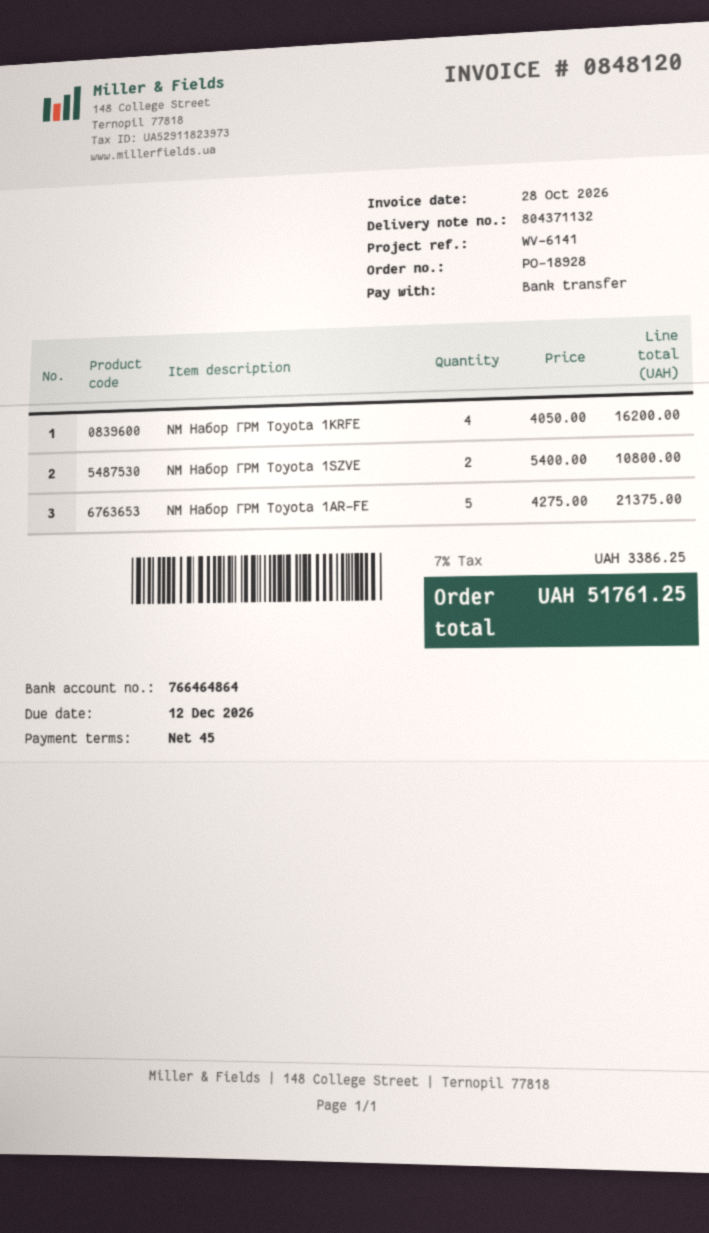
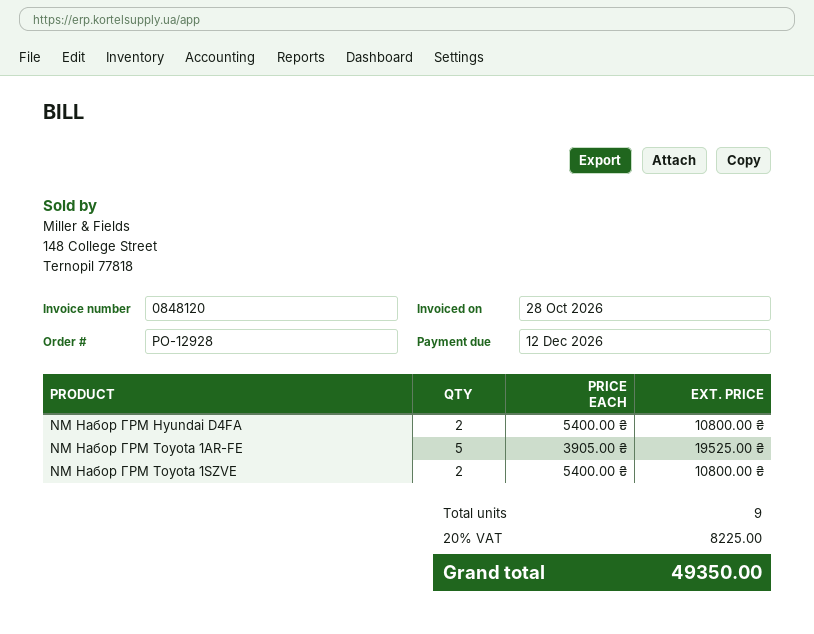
order number: PO-18928 -> PO-12928
NM Набор ГРМ Toyota 1KRFE: 4 x 4050.00 = 16200.00 -> none
NM Набор ГРМ Toyota 1AR-FE: 5 x 4275.00 = 21375.00 -> 5 x 3905.00 = 19525.00
NM Набор ГРМ Hyundai D4FA: none -> 2 x 5400.00 = 10800.00
tax: 7% = 3386.25 -> 20% = 8225.00
total: 51761.25 -> 49350.00

